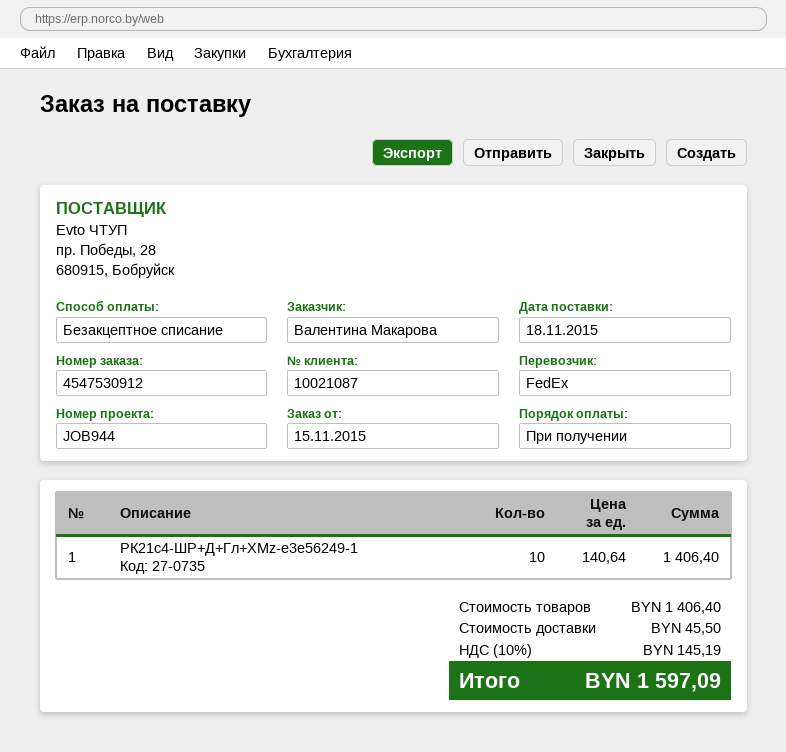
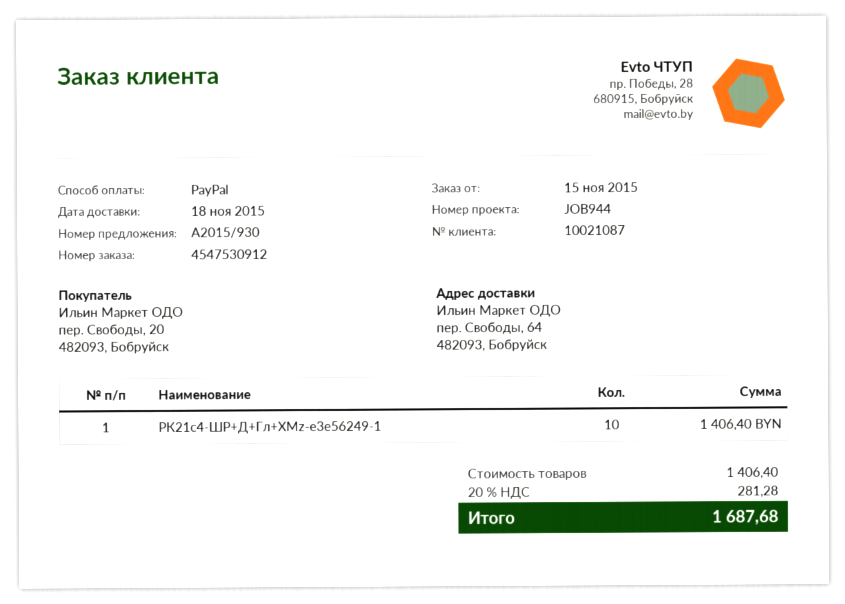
payment method: direct debit -> PayPal
shipping: 45.50 -> none
tax: 10% = 145.19 -> 20% = 281.28
total: 1597.09 -> 1687.68

